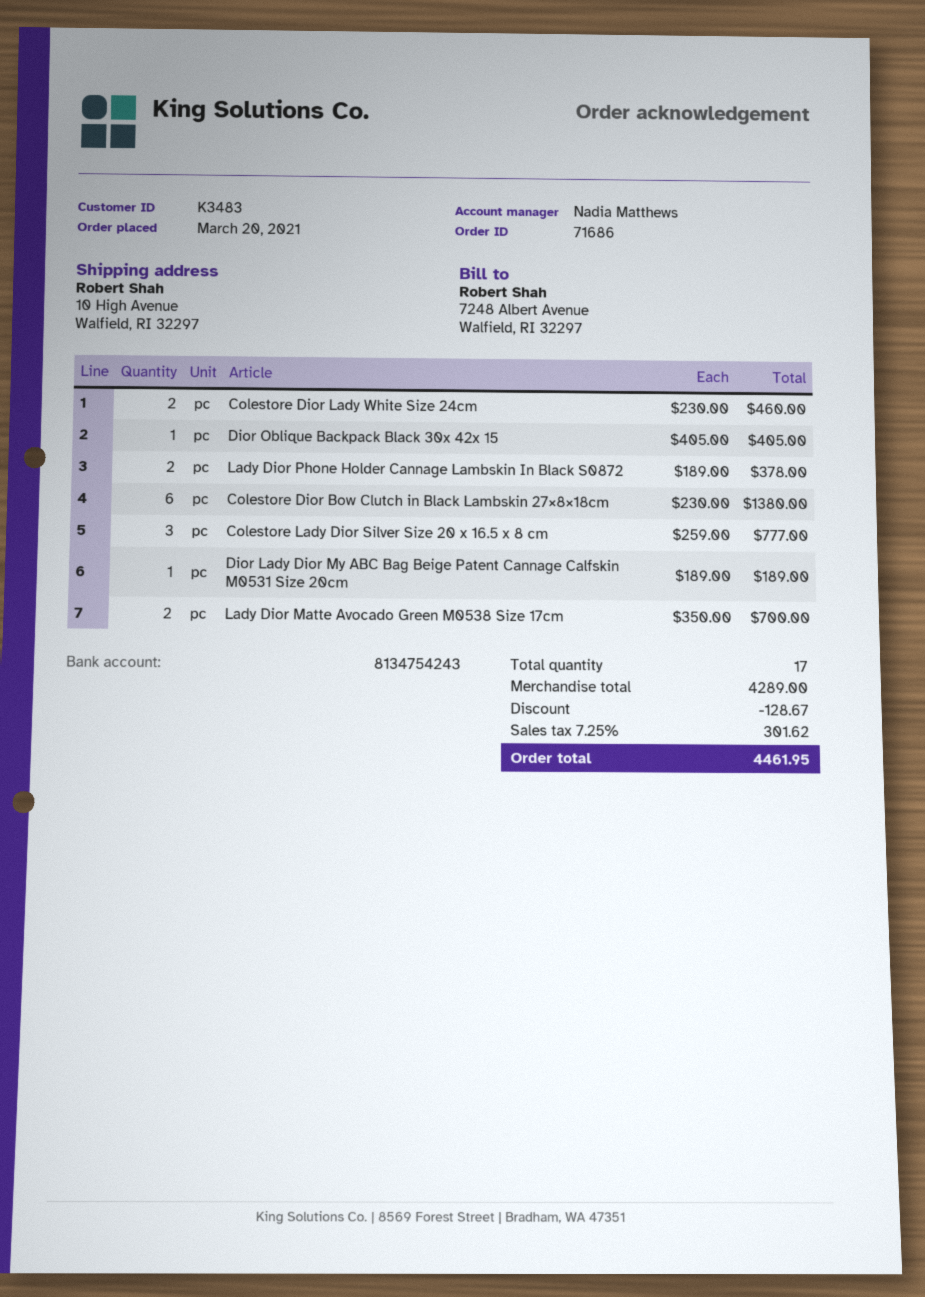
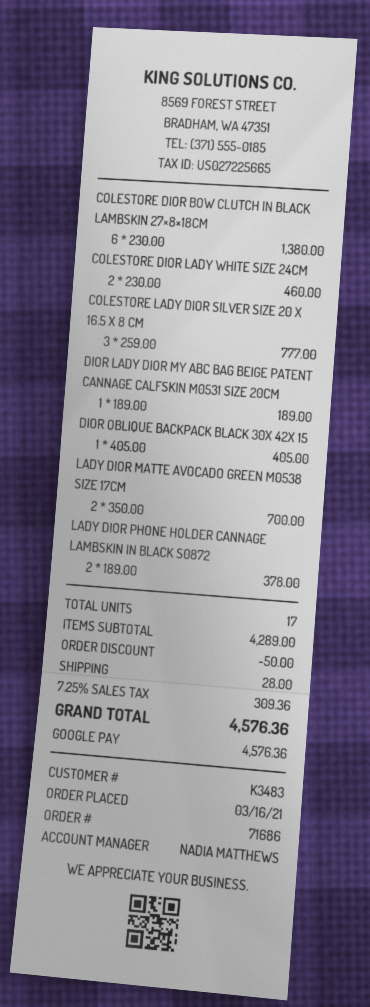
order date: 2021-03-20 -> 2021-03-16
discount: 128.67 -> 50.00
shipping: none -> 28.00
tax: 7.25% = 301.62 -> 7.25% = 309.36
total: 4461.95 -> 4576.36

